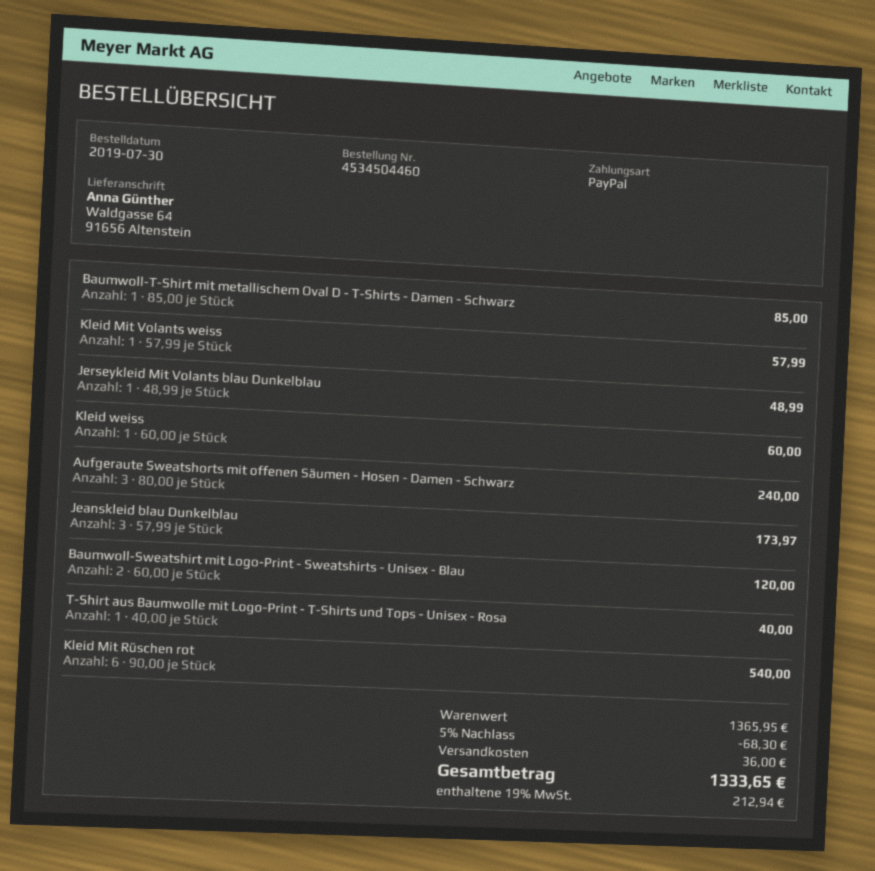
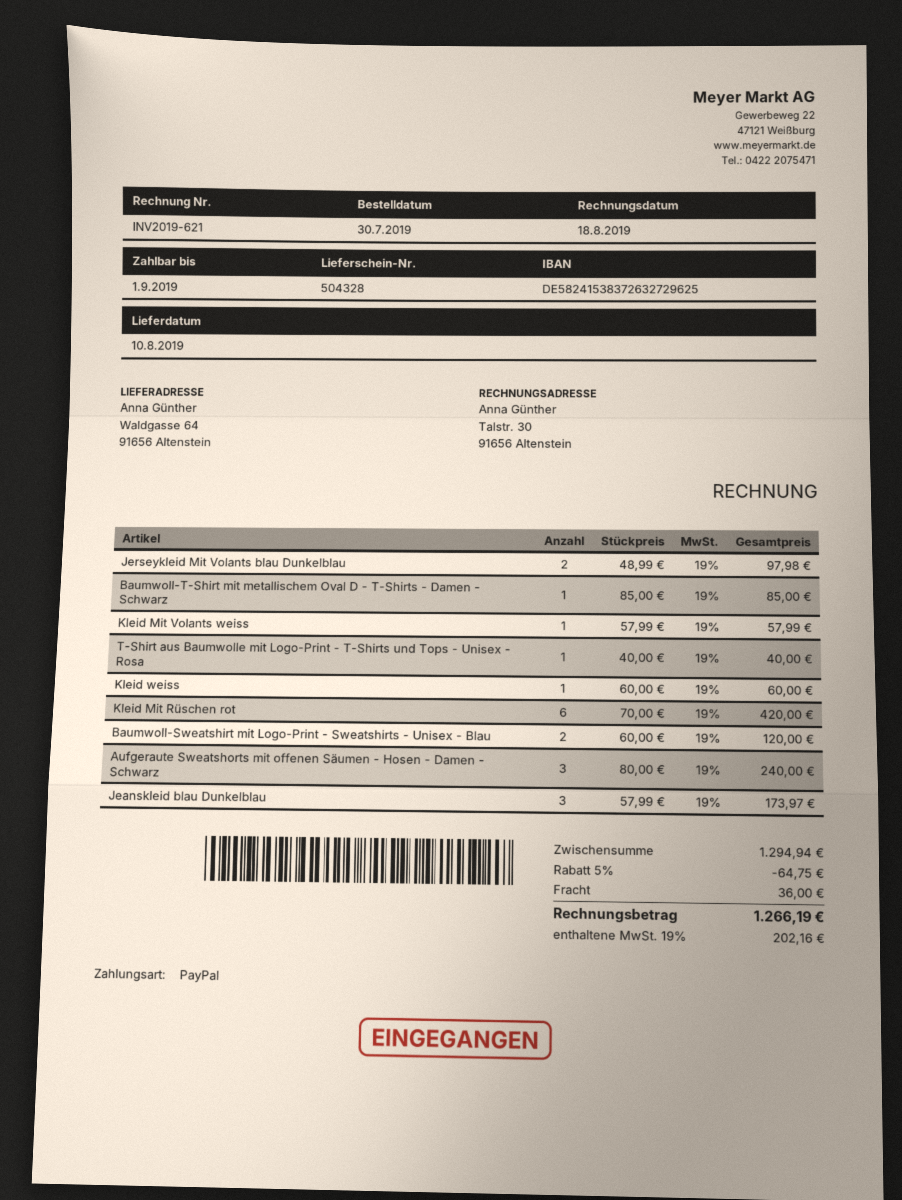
Jerseykleid Mit Volants blau Dunkelblau: 1 x 48.99 = 48.99 -> 2 x 48.99 = 97.98
Kleid Mit Rüschen rot: 6 x 90.00 = 540.00 -> 6 x 70.00 = 420.00
subtotal: 1365.95 -> 1294.94
discount: 5% = 68.30 -> 5% = 64.75
tax: 19% = 212.94 -> 19% = 202.16
total: 1333.65 -> 1266.19

